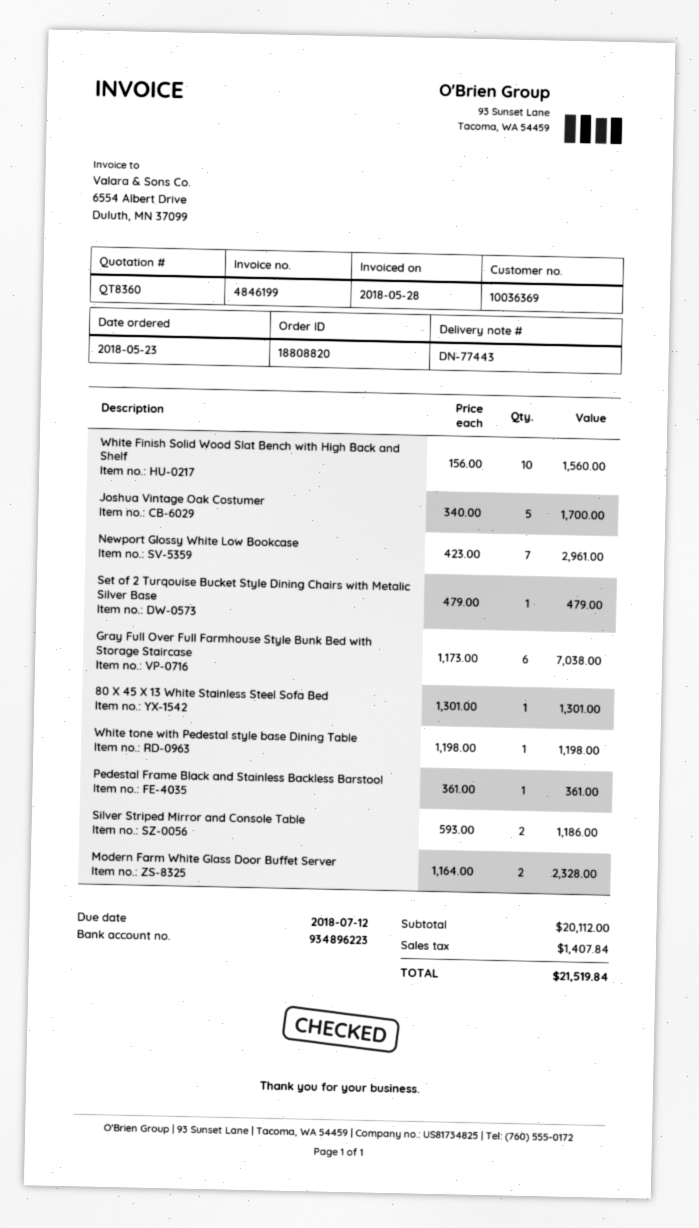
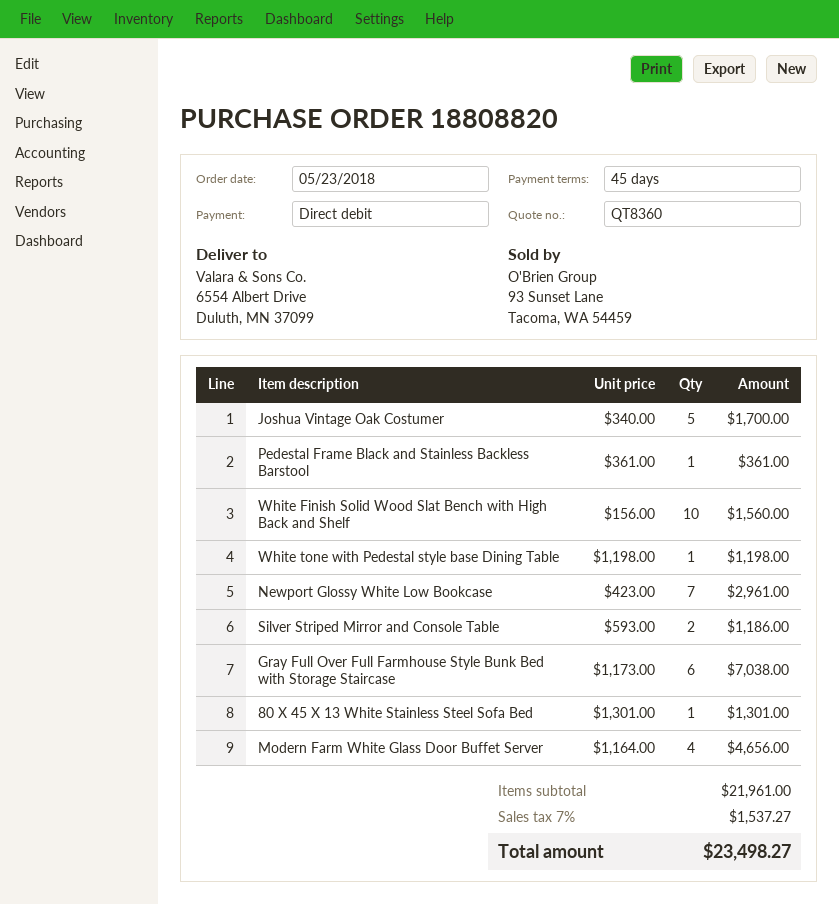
Set of 2 Turqouise Bucket Style Dining Chairs with Metalic Silver Base: 1 x 479.00 = 479.00 -> none
Modern Farm White Glass Door Buffet Server: 2 x 1164.00 = 2328.00 -> 4 x 1164.00 = 4656.00
subtotal: 20112.00 -> 21961.00
tax: 1407.84 -> 1537.27
total: 21519.84 -> 23498.27

